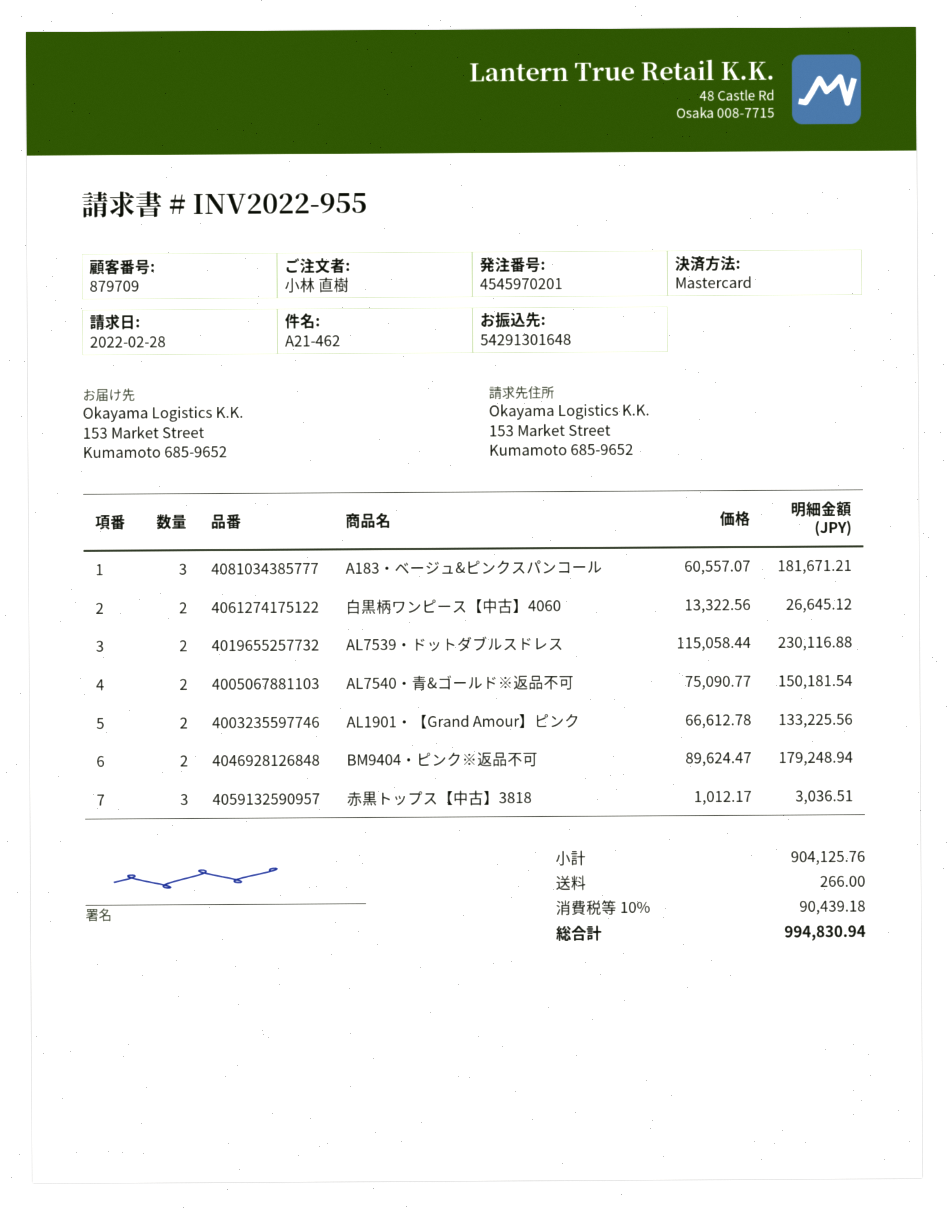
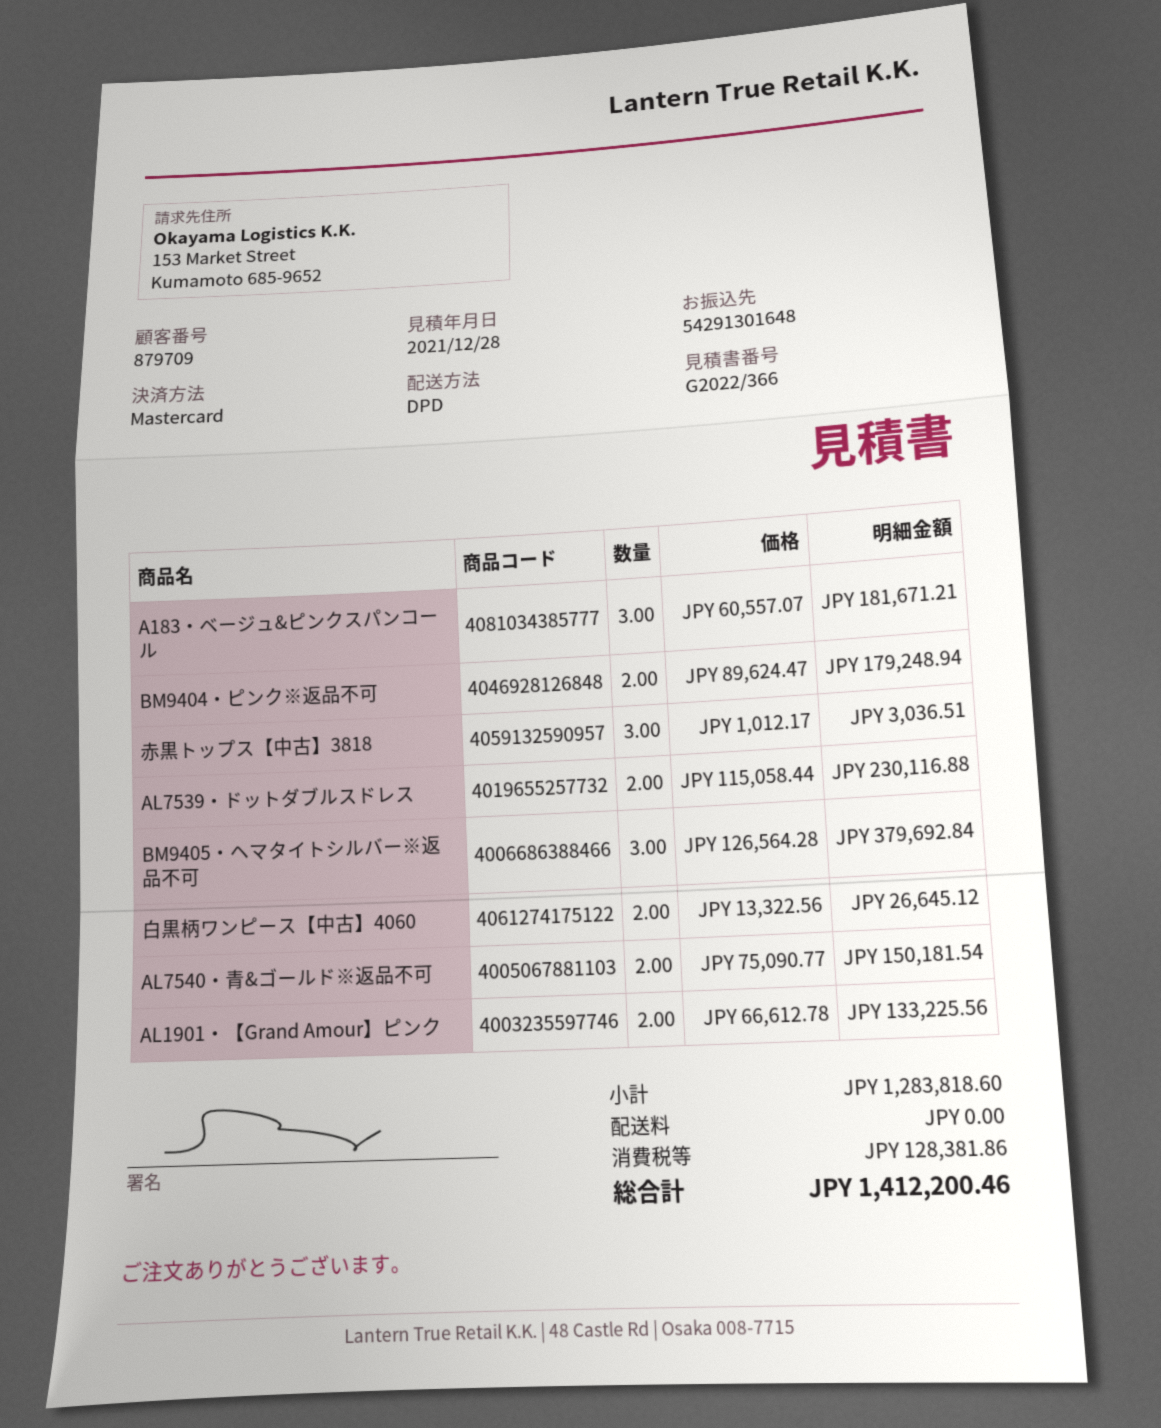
BM9405・ヘマタイトシルバー※返品不可: none -> 3 x 126564.28 = 379692.84
subtotal: 904125.76 -> 1283818.60
shipping: 266.00 -> 0.00
tax: 90439.18 -> 128381.86
total: 994830.94 -> 1412200.46

